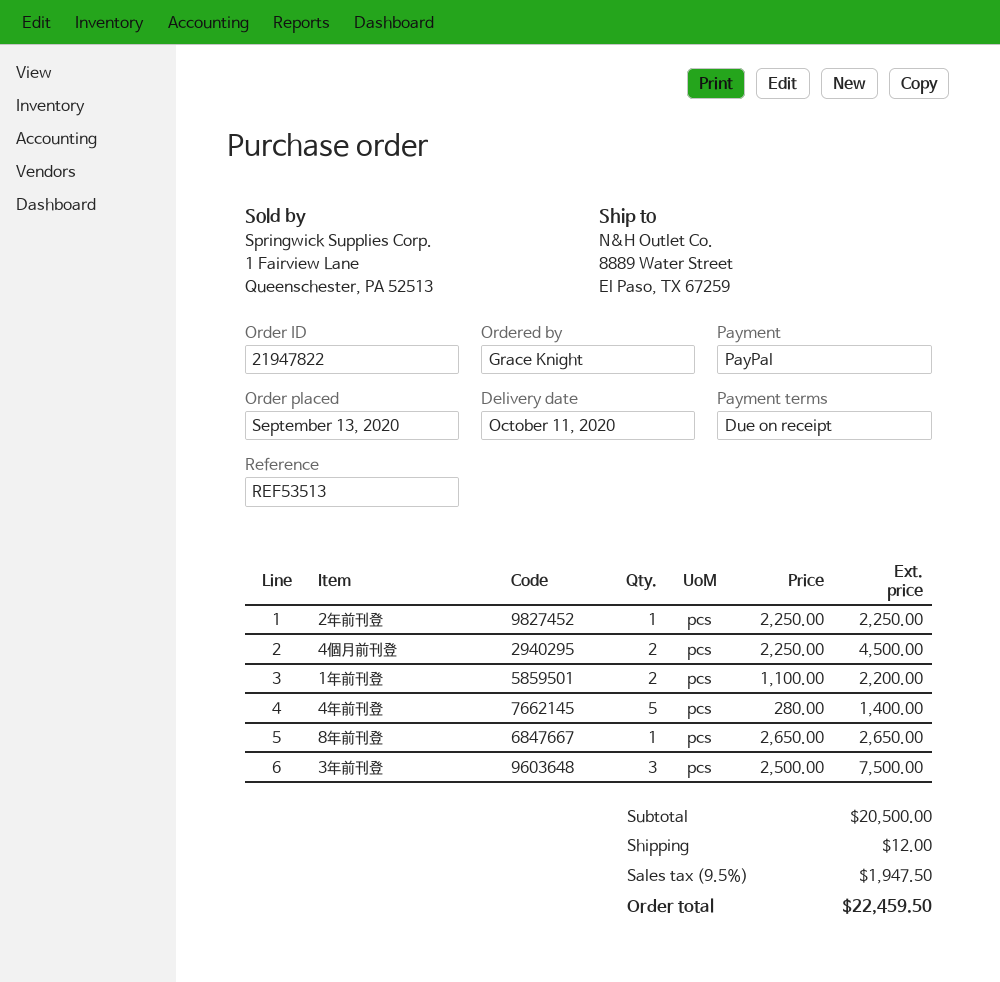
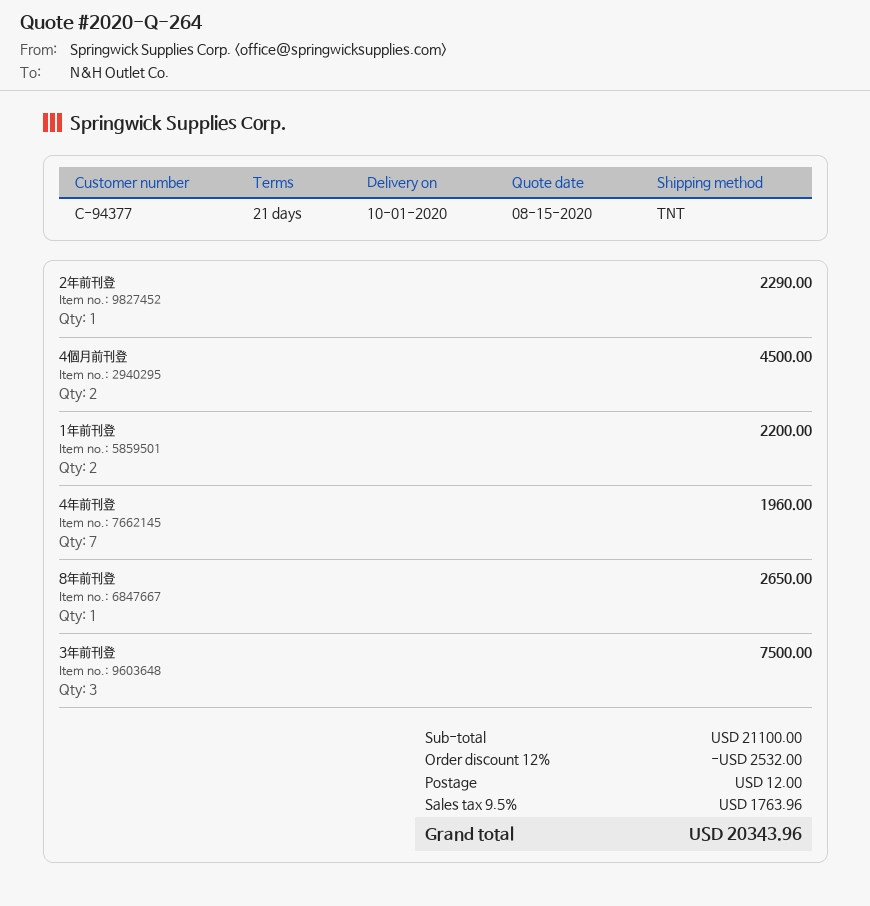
delivery date: 2020-10-11 -> 2020-10-01
payment terms: on receipt -> 21 days
2年前刊登: 1 for 2250.00 -> 1 for 2290.00
4年前刊登: 5 for 1400.00 -> 7 for 1960.00
subtotal: 20500.00 -> 21100.00
discount: none -> 12% = 2532.00
tax: 9.5% = 1947.50 -> 9.5% = 1763.96
total: 22459.50 -> 20343.96

